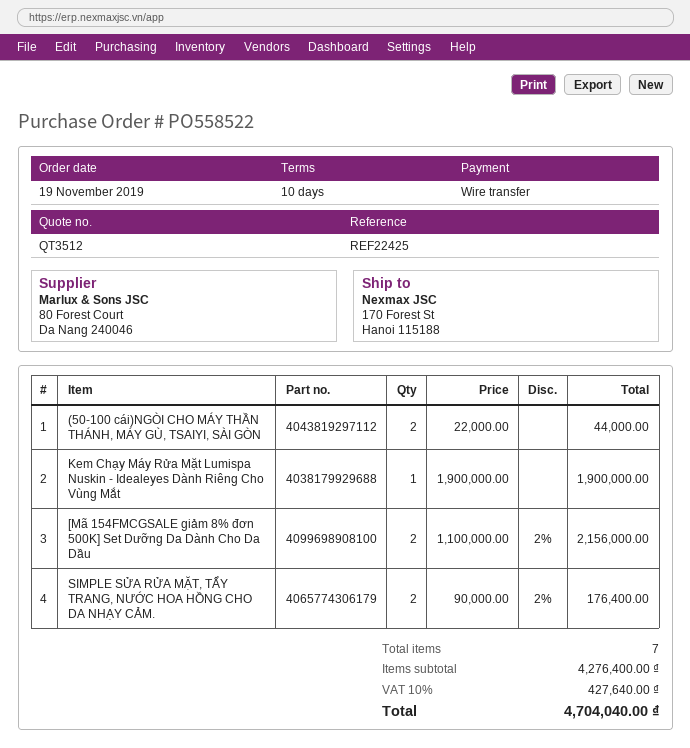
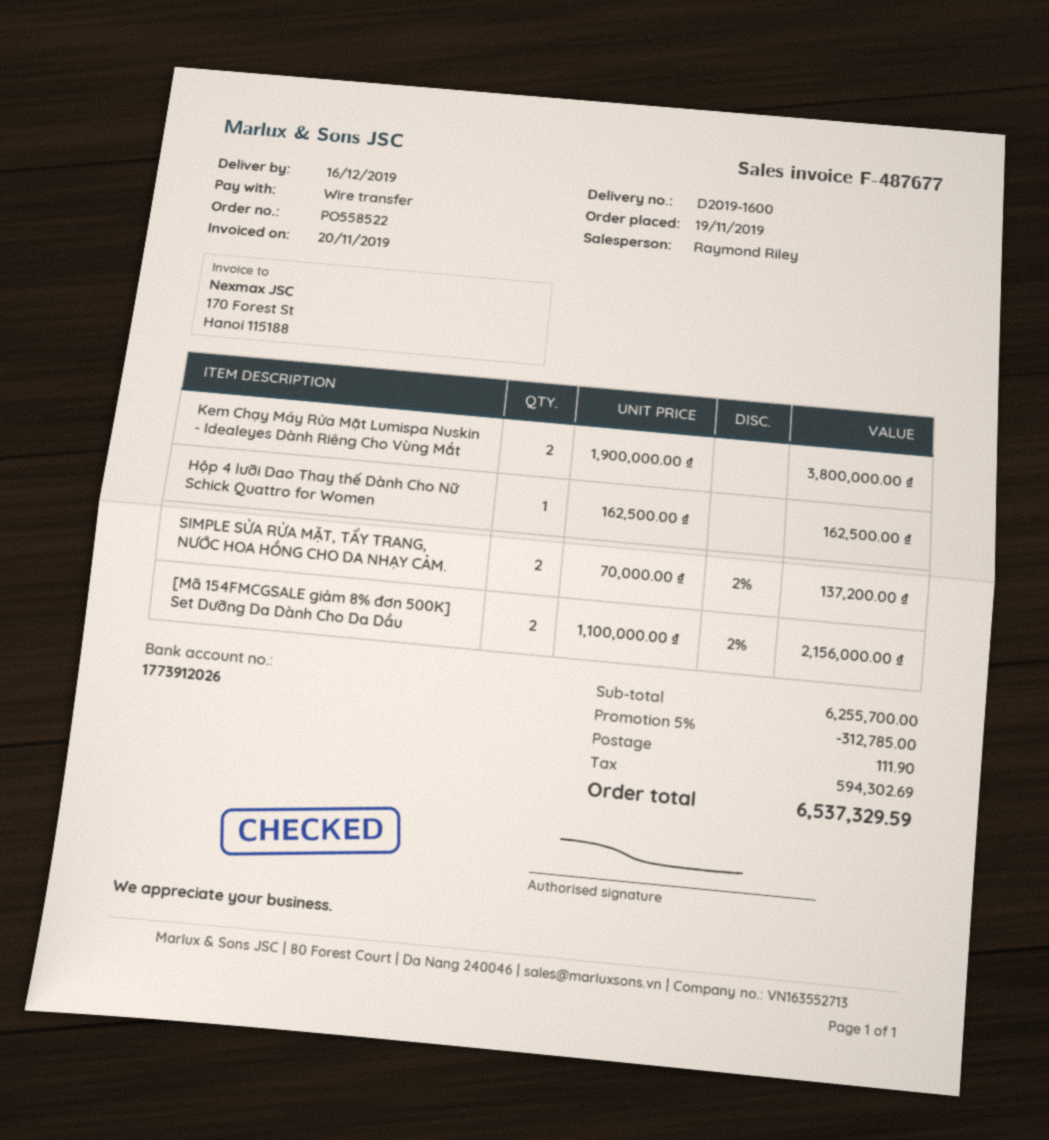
(50-100 cái)NGÒI CHO MÁY THẦN THÁNH, MÁY GÙ, TSAIYI, SÀI GÒN: 2 x 22000.00 = 44000.00 -> none
Kem Chạy Máy Rửa Mặt Lumispa Nuskin - Idealeyes Dành Riêng Cho Vùng Mắt: 1 x 1900000.00 = 1900000.00 -> 2 x 1900000.00 = 3800000.00
SIMPLE SỬA RỬA MẶT, TẨY TRANG, NƯỚC HOA HỒNG CHO DA NHẠY CẢM.: 2 x 90000.00 - 2% = 176400.00 -> 2 x 70000.00 - 2% = 137200.00
Hộp 4 lưỡi Dao Thay thế Dành Cho Nữ Schick Quattro for Women: none -> 1 x 162500.00 = 162500.00
subtotal: 4276400.00 -> 6255700.00
discount: none -> 5% = 312785.00
shipping: none -> 111.90
tax: 427640.00 -> 594302.69
total: 4704040.00 -> 6537329.59

